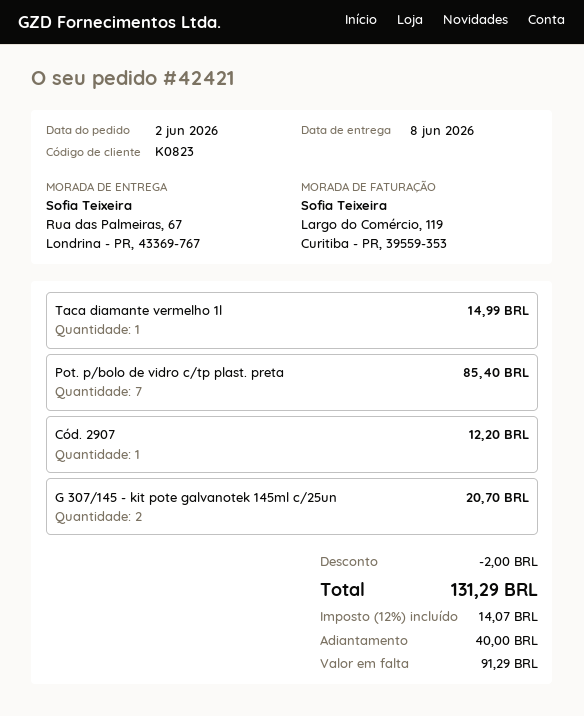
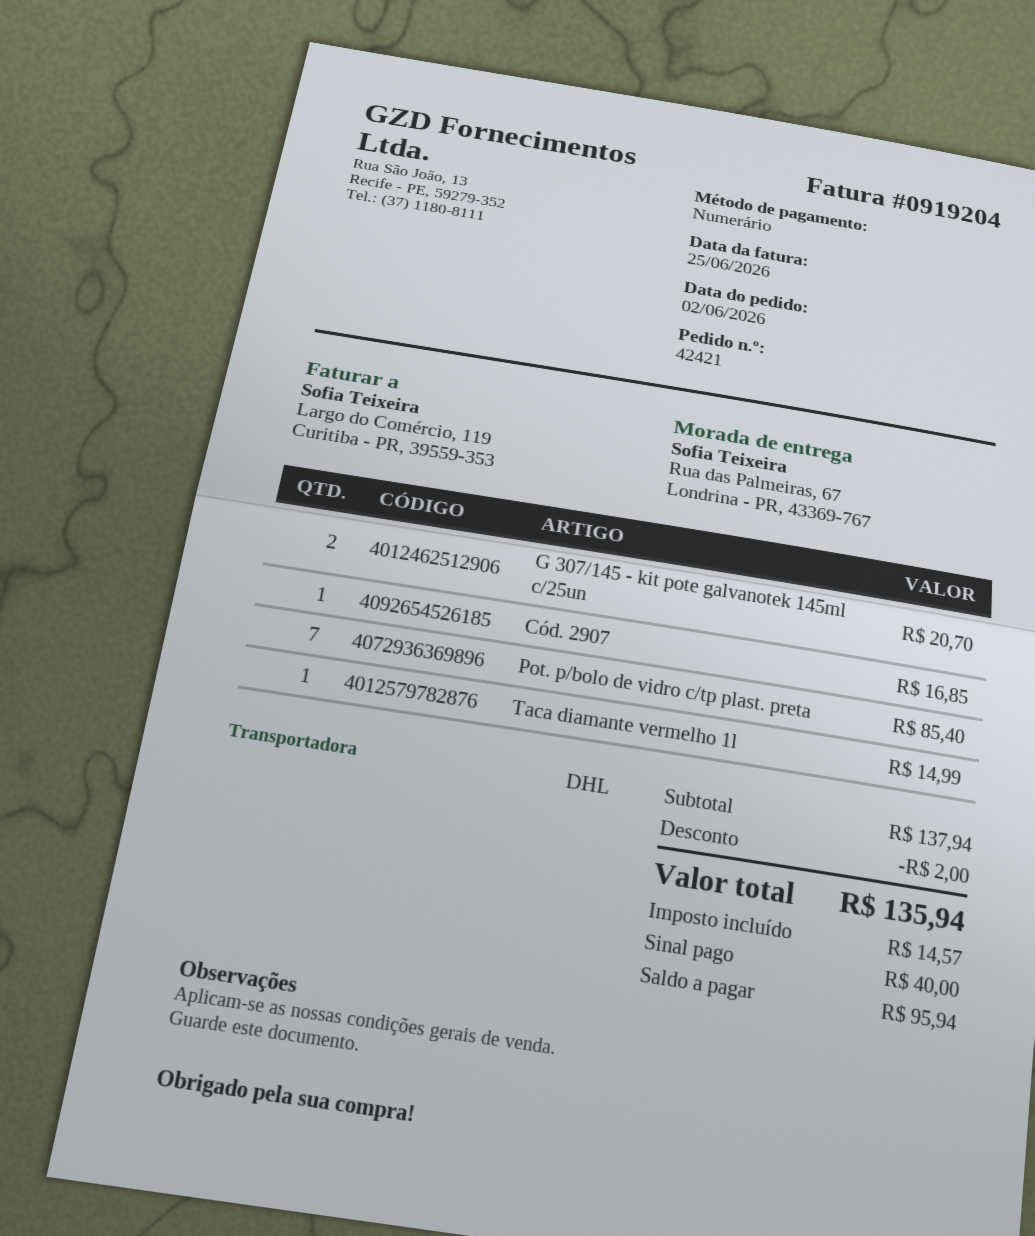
Cód. 2907: 1 for 12.20 -> 1 for 16.85
tax: 14.07 -> 14.57
total: 131.29 -> 135.94
balance: 91.29 -> 95.94

